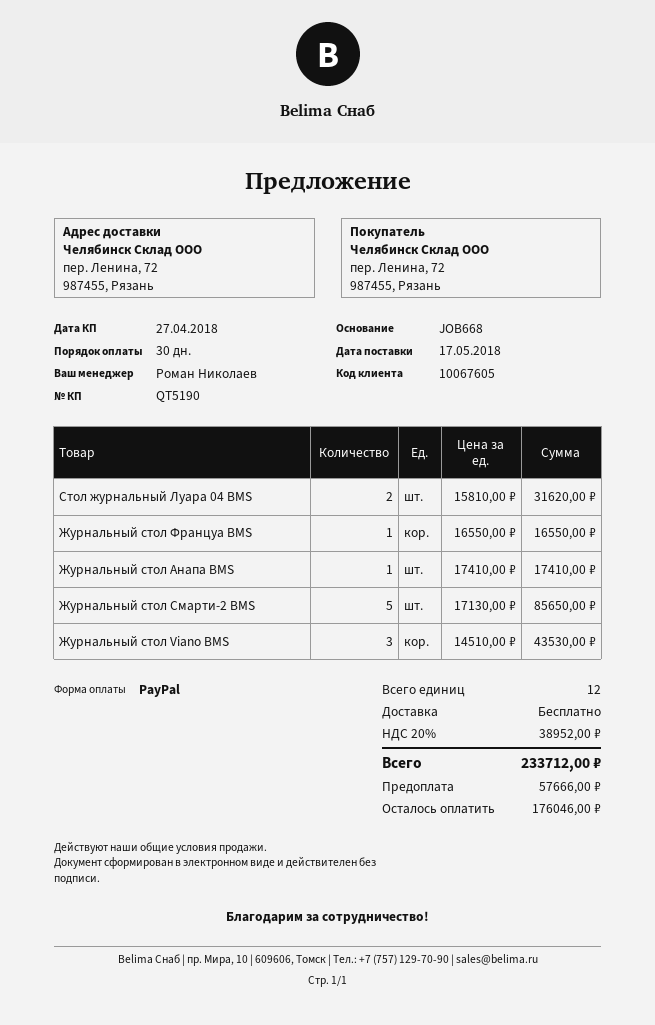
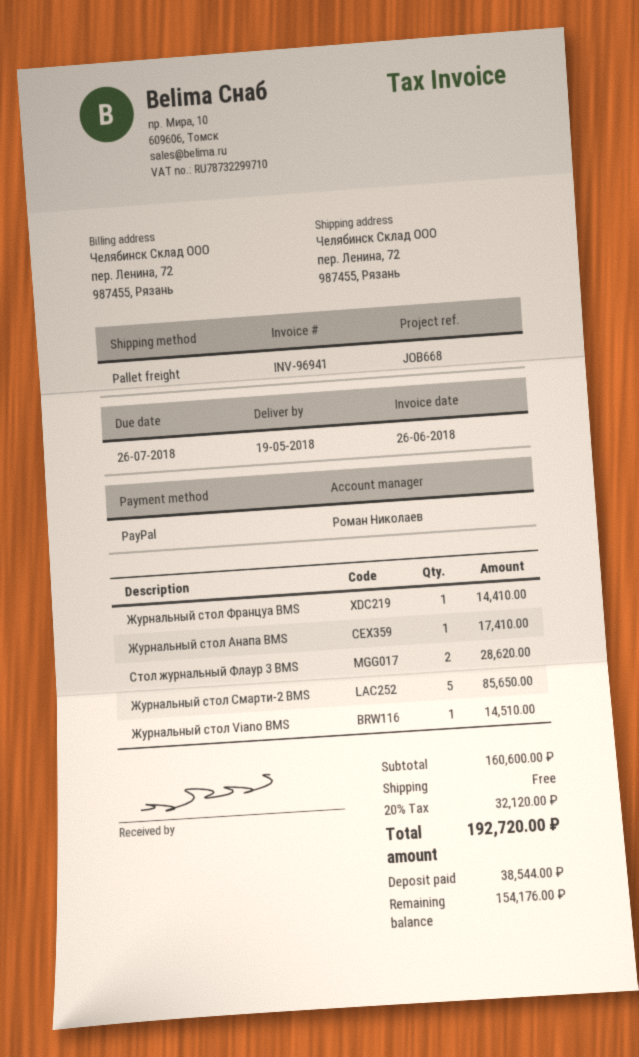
delivery date: 2018-05-17 -> 2018-05-19
Стол журнальный Луара 04 BMS: 2 for 31620.00 -> none
Журнальный стол Француа BMS: 1 for 16550.00 -> 1 for 14410.00
Журнальный стол Viano BMS: 3 for 43530.00 -> 1 for 14510.00
Стол журнальный Флаур 3 BMS: none -> 2 for 28620.00
tax: 20% = 38952.00 -> 20% = 32120.00
total: 233712.00 -> 192720.00
deposit: 57666.00 -> 38544.00
balance: 176046.00 -> 154176.00

